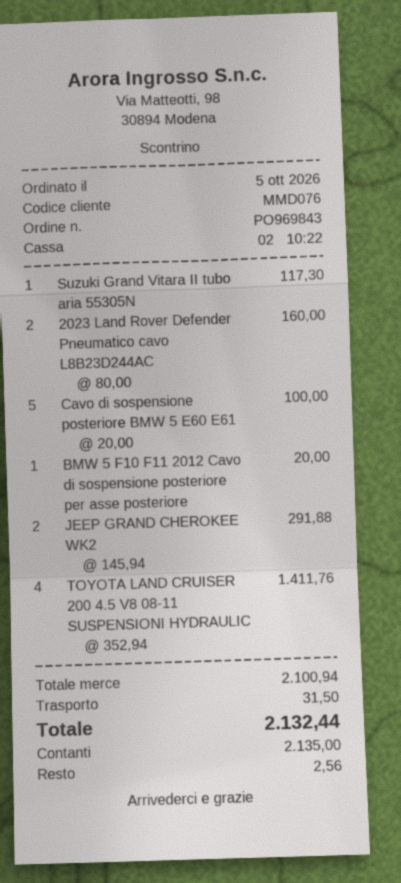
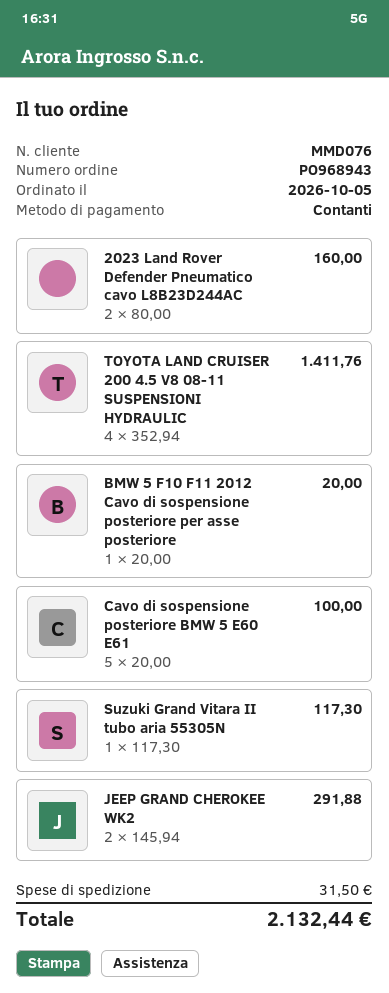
order number: PO969843 -> PO968943

